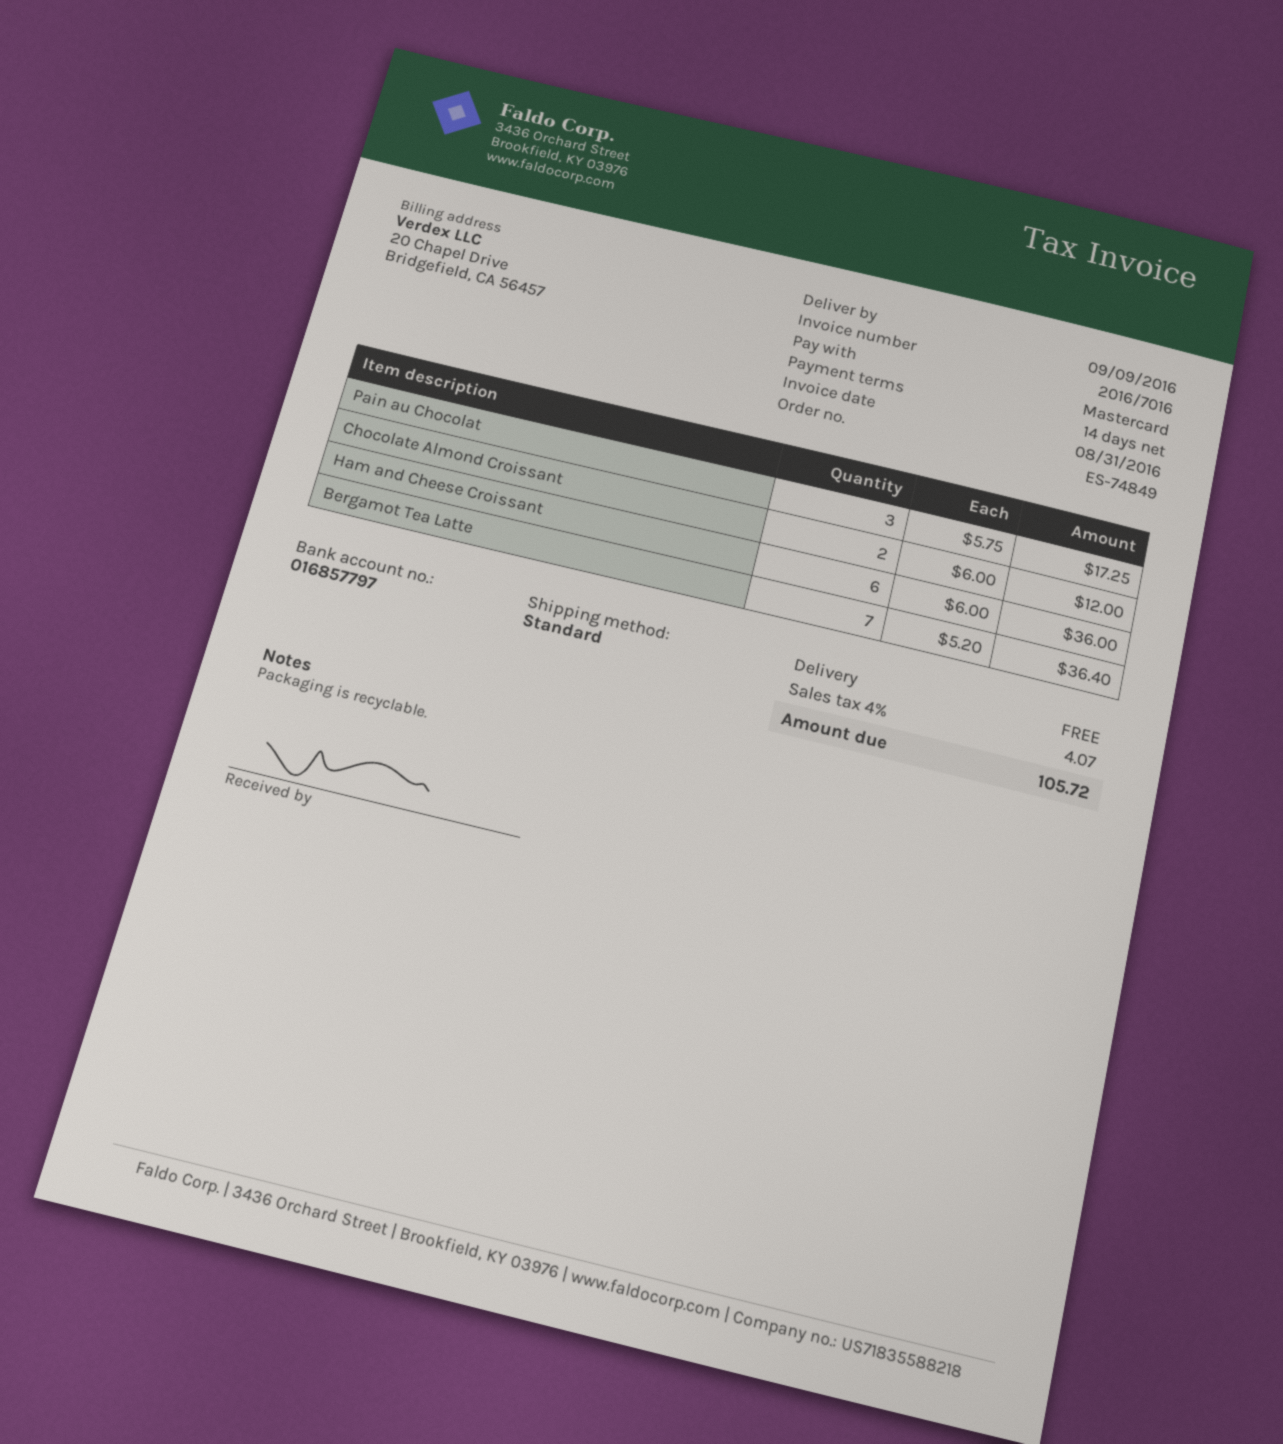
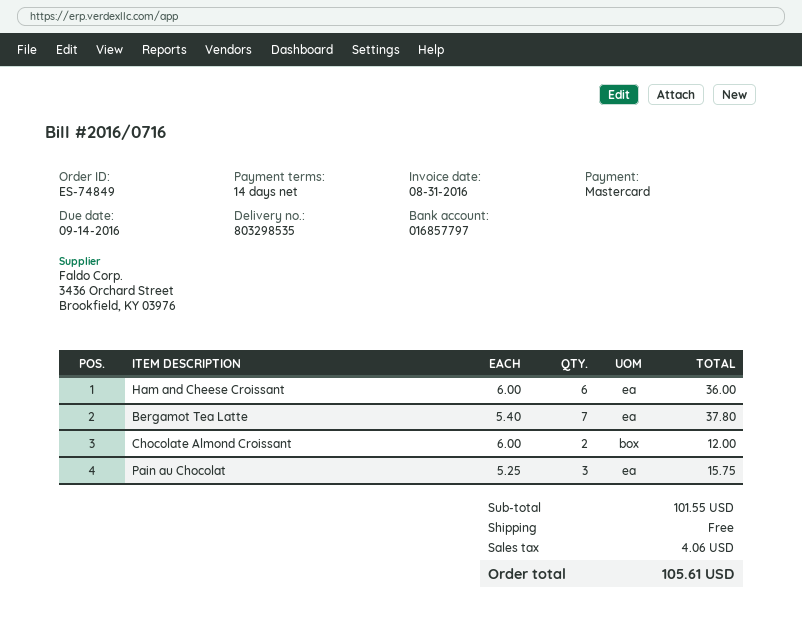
invoice number: 2016/7016 -> 2016/0716
Pain au Chocolat: 3 x 5.75 = 17.25 -> 3 x 5.25 = 15.75
Bergamot Tea Latte: 7 x 5.20 = 36.40 -> 7 x 5.40 = 37.80
tax: 4.07 -> 4.06
total: 105.72 -> 105.61

